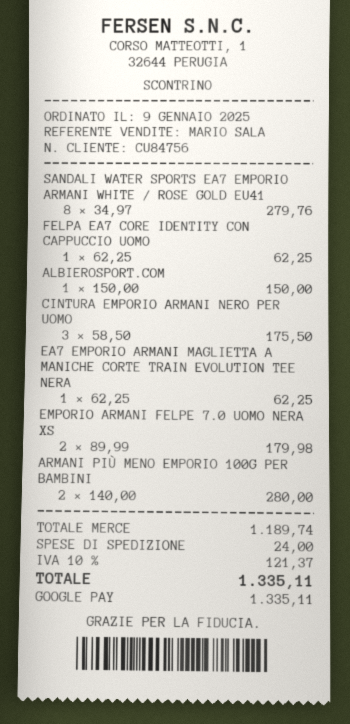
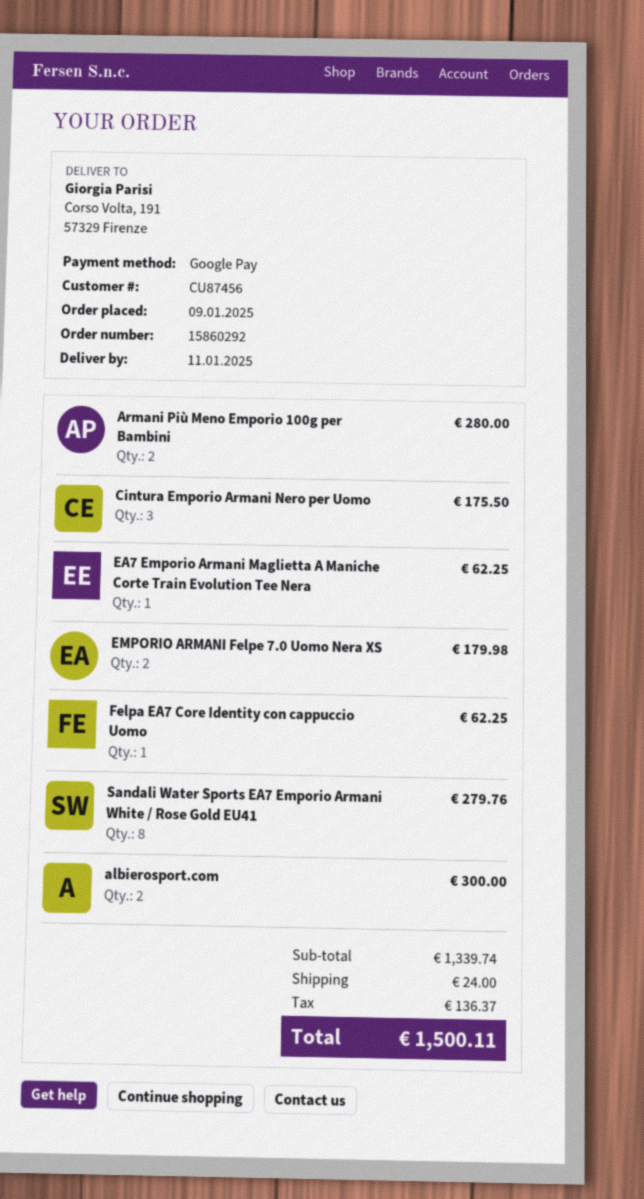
customer number: CU84756 -> CU87456
ALBIEROSPORT.COM: 1 for 150.00 -> 2 for 300.00
subtotal: 1189.74 -> 1339.74
tax: 121.37 -> 136.37
total: 1335.11 -> 1500.11

